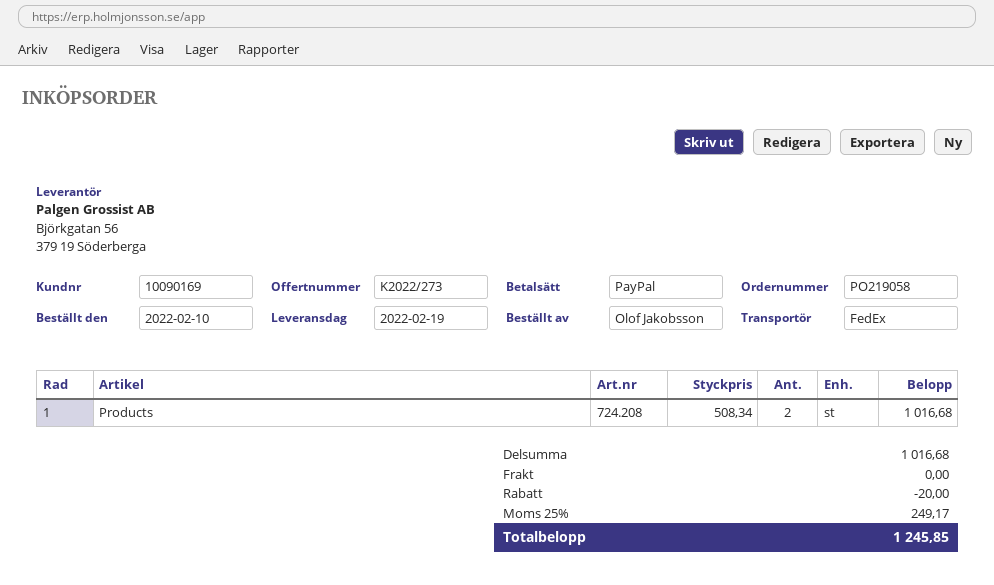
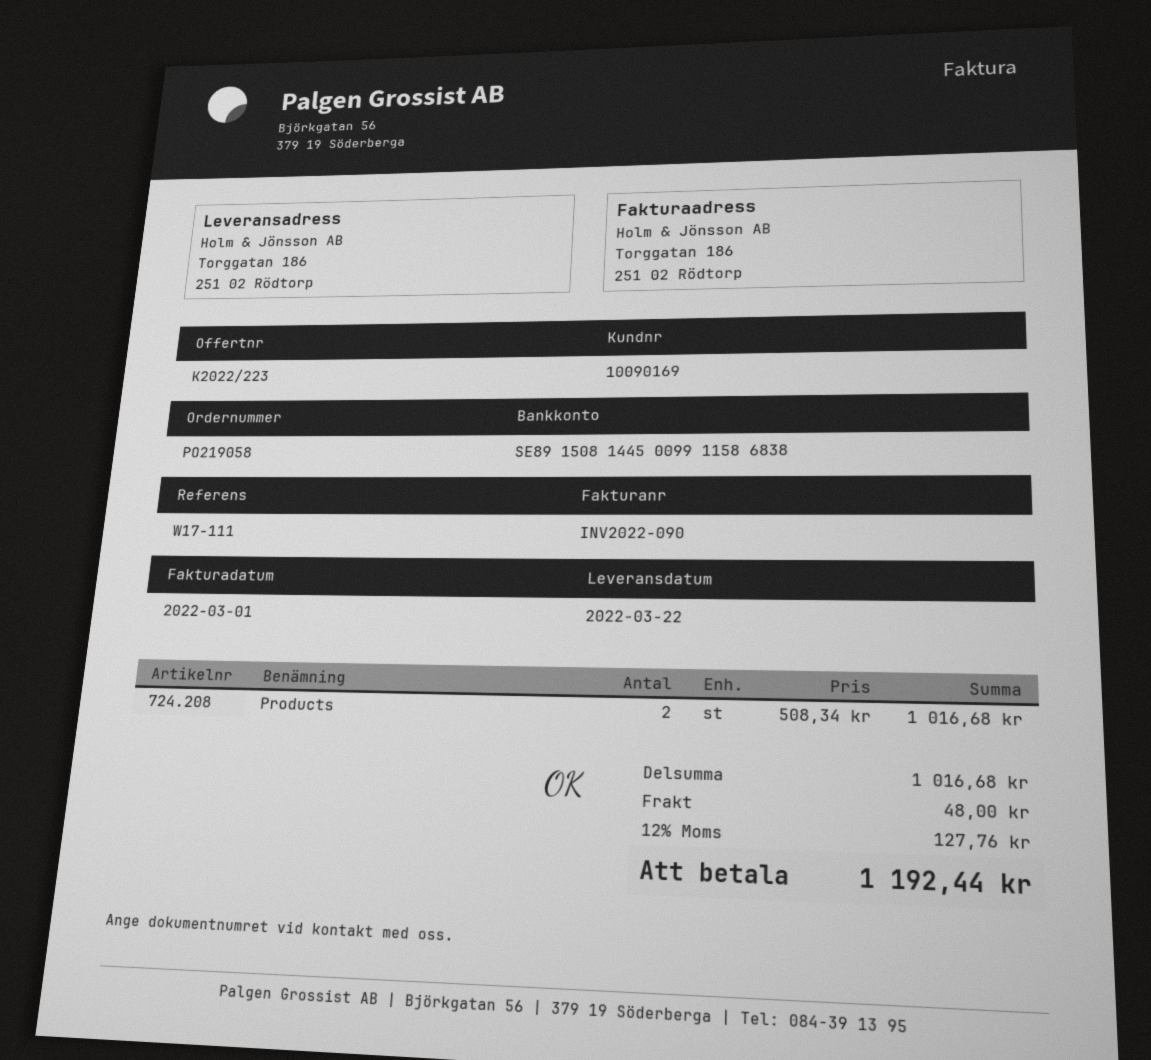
quote number: K2022/273 -> K2022/223
delivery date: 2022-02-19 -> 2022-03-22
discount: 20.00 -> none
shipping: 0.00 -> 48.00
tax: 25% = 249.17 -> 12% = 127.76
total: 1245.85 -> 1192.44

